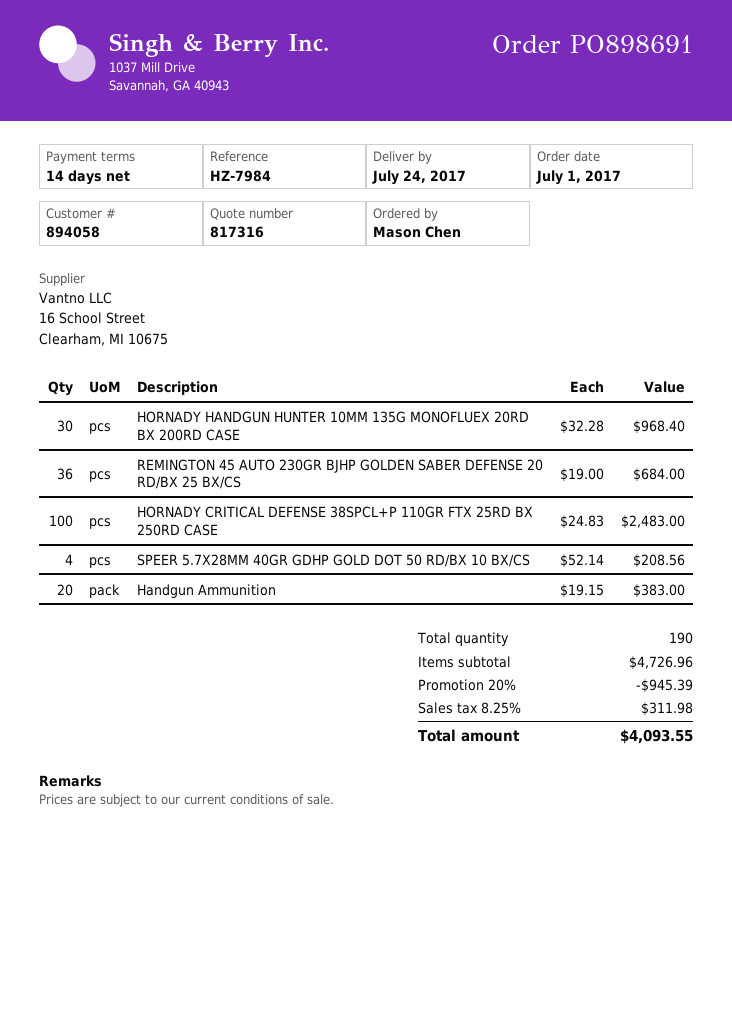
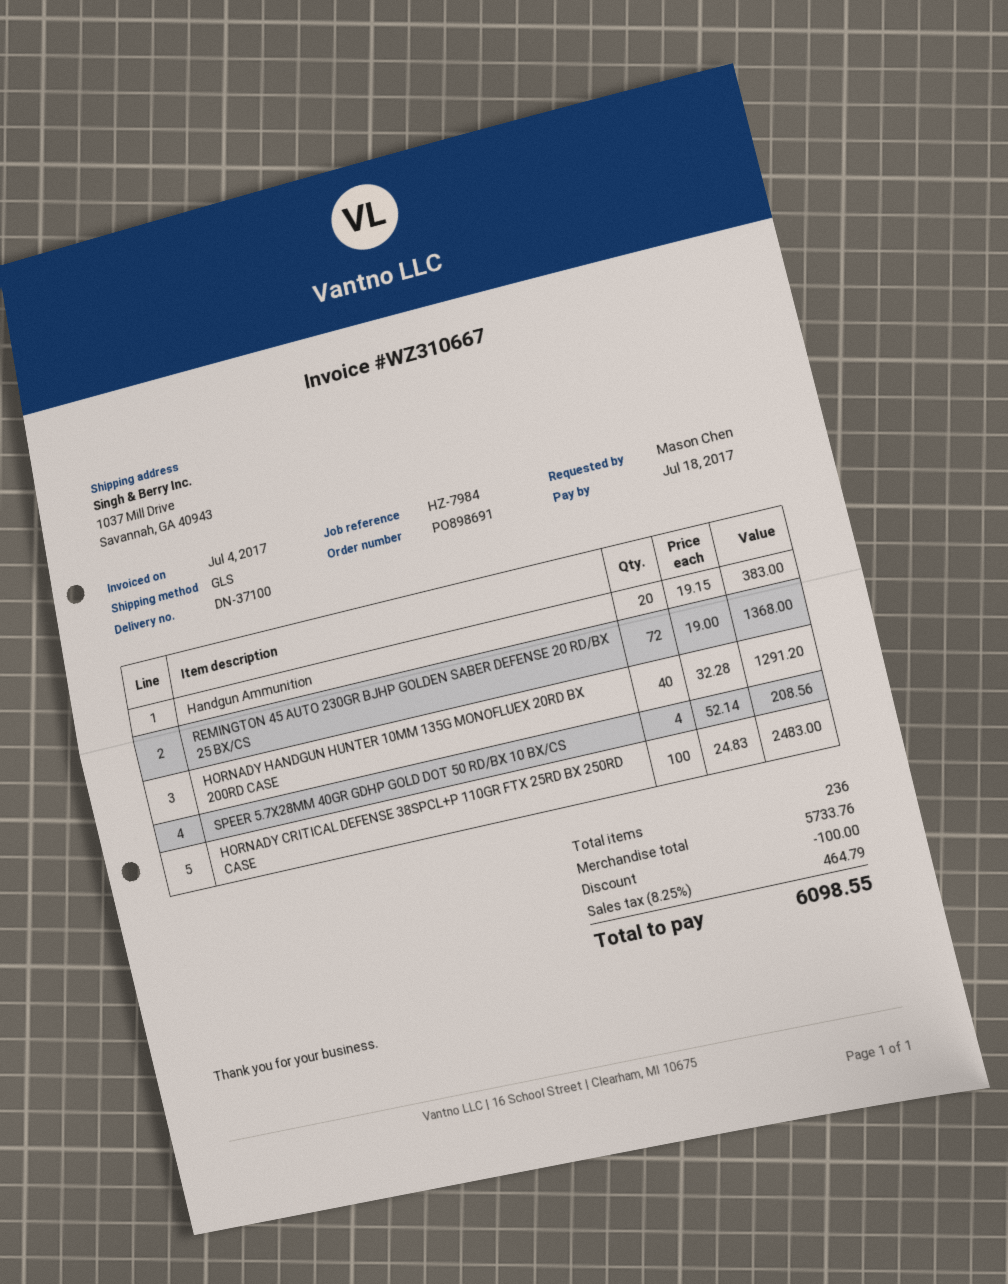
HORNADY HANDGUN HUNTER 10MM 135G MONOFLUEX 20RD BX 200RD CASE: 30 x 32.28 = 968.40 -> 40 x 32.28 = 1291.20
REMINGTON 45 AUTO 230GR BJHP GOLDEN SABER DEFENSE 20 RD/BX 25 BX/CS: 36 x 19.00 = 684.00 -> 72 x 19.00 = 1368.00
total quantity: 190 -> 236
subtotal: 4726.96 -> 5733.76
discount: 945.39 -> 100.00
tax: 8.25% = 311.98 -> 8.25% = 464.79
total: 4093.55 -> 6098.55

